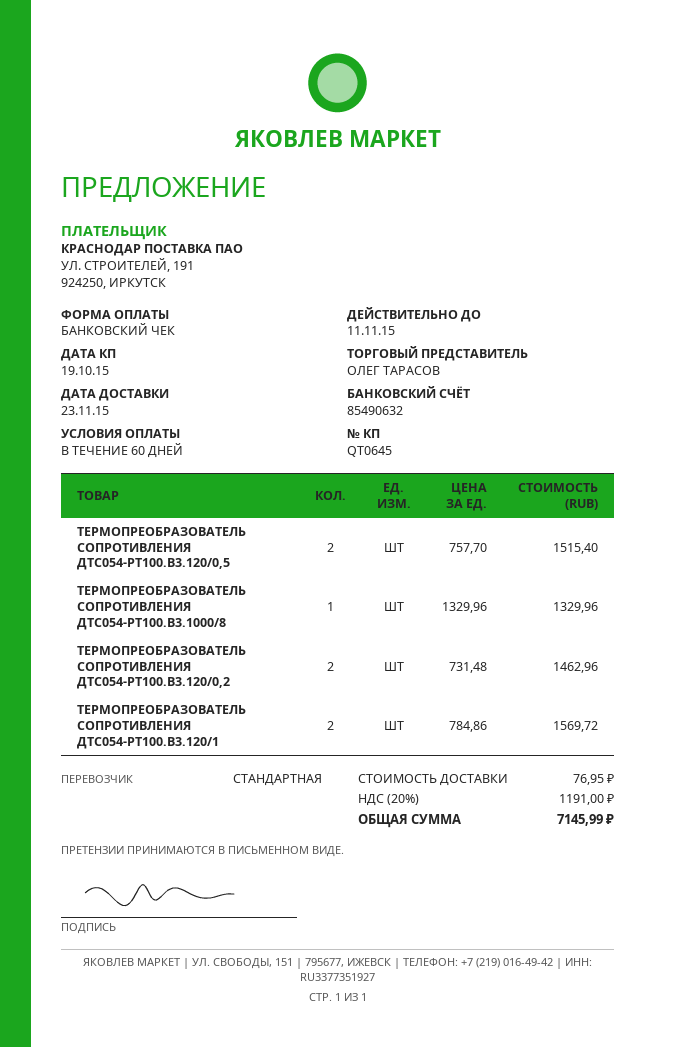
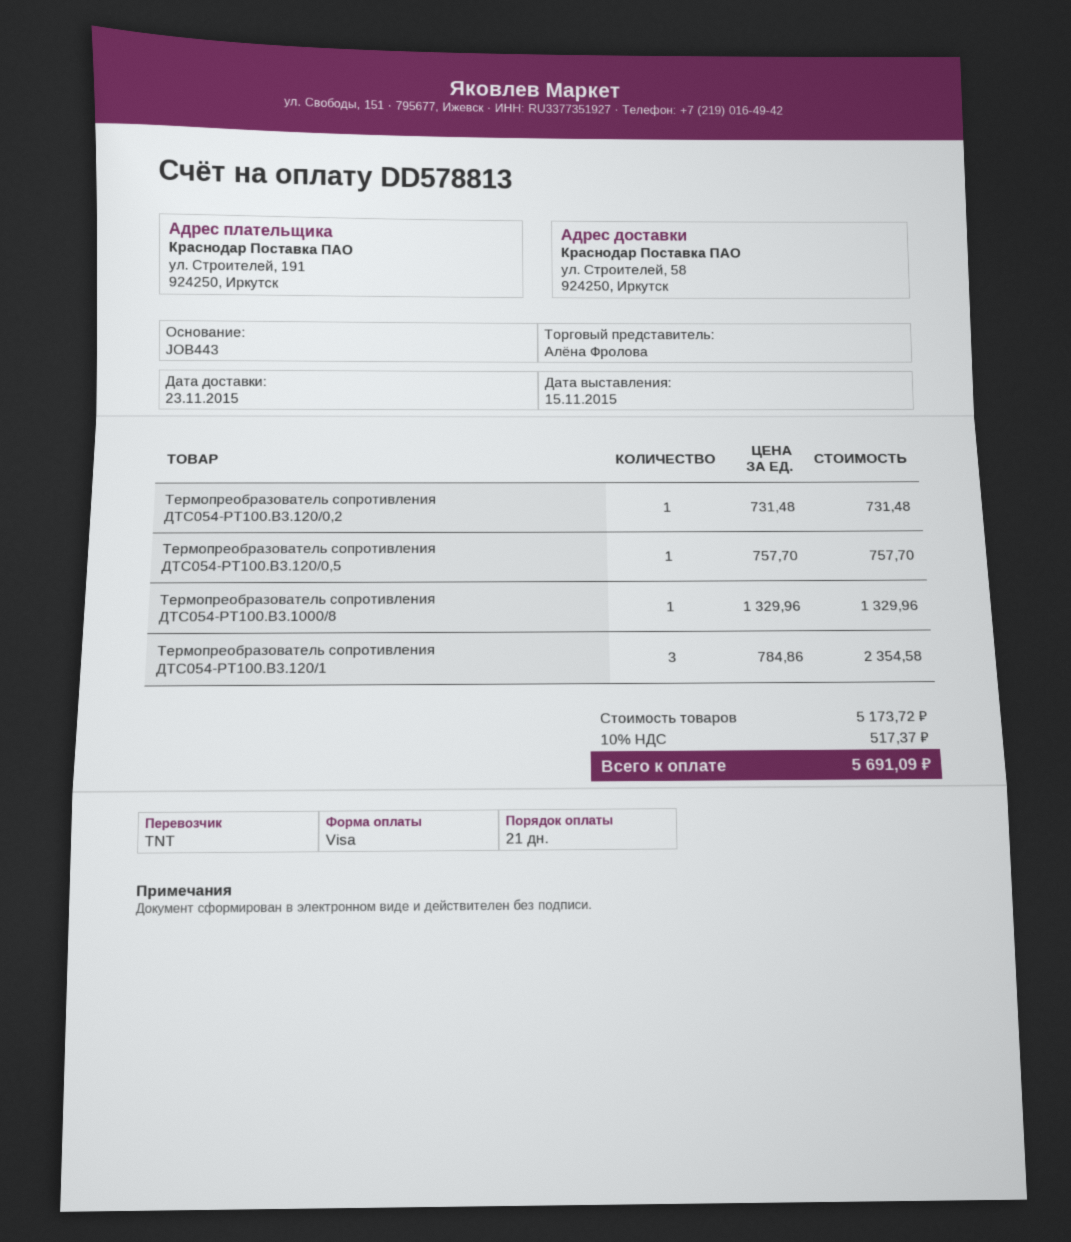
payment terms: 60 days -> 21 days
sales rep: ОЛЕГ ТАРАСОВ -> Алёна Фролова
payment method: cheque -> Visa
shipping method: standard -> TNT
ТЕРМОПРЕОБРАЗОВАТЕЛЬ СОПРОТИВЛЕНИЯ ДТС054-РТ100.В3.120/0,5: 2 x 757.70 = 1515.40 -> 1 x 757.70 = 757.70
ТЕРМОПРЕОБРАЗОВАТЕЛЬ СОПРОТИВЛЕНИЯ ДТС054-РТ100.В3.120/0,2: 2 x 731.48 = 1462.96 -> 1 x 731.48 = 731.48
ТЕРМОПРЕОБРАЗОВАТЕЛЬ СОПРОТИВЛЕНИЯ ДТС054-РТ100.В3.120/1: 2 x 784.86 = 1569.72 -> 3 x 784.86 = 2354.58
shipping: 76.95 -> none
tax: 20% = 1191.00 -> 10% = 517.37
total: 7145.99 -> 5691.09

